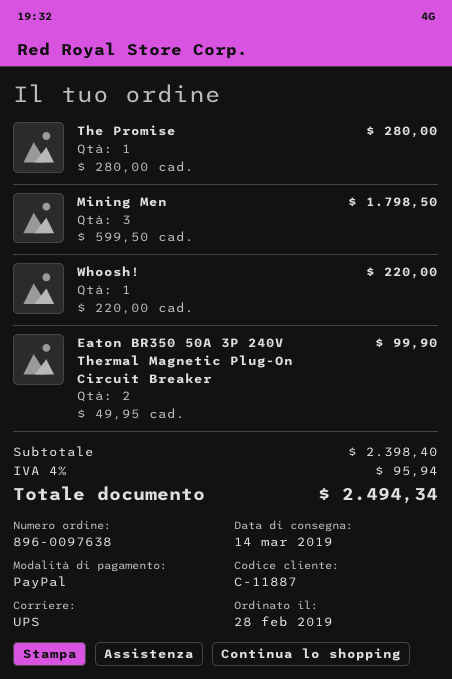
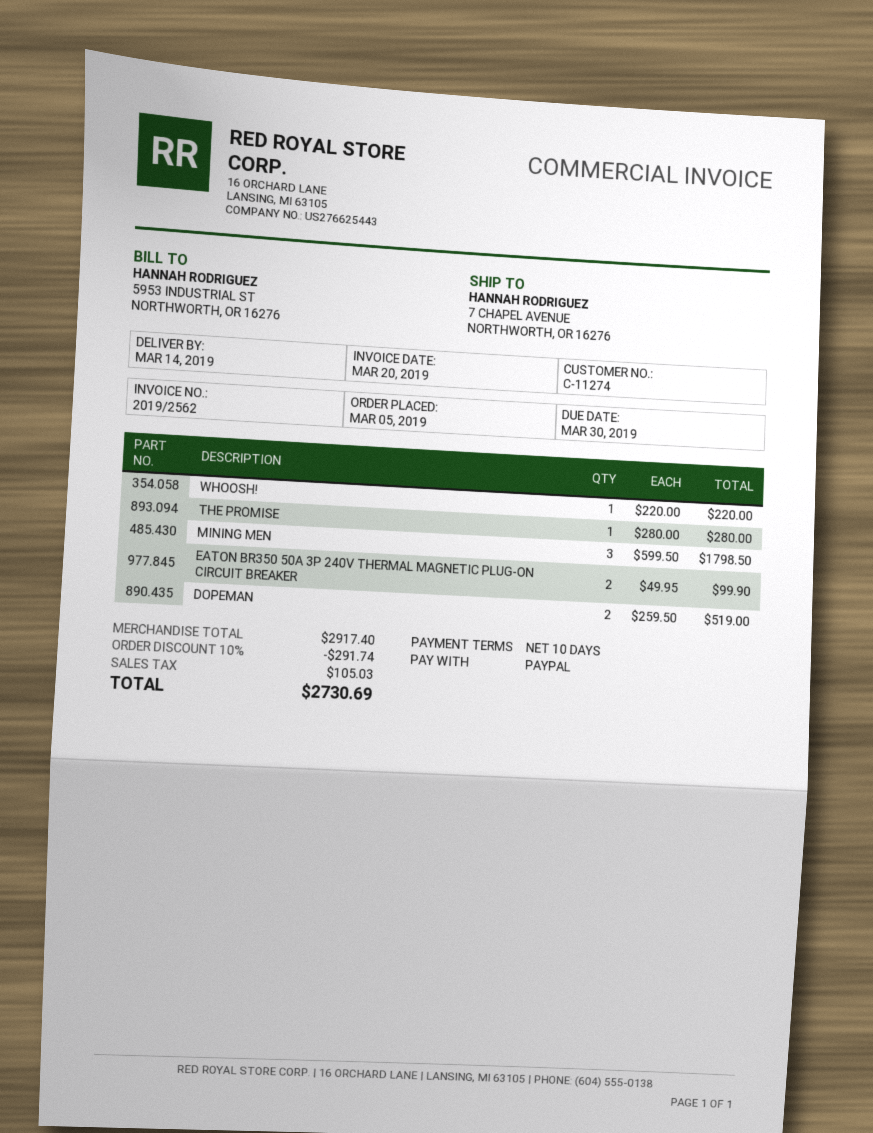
order date: 2019-02-28 -> 2019-03-05
customer number: C-11887 -> C-11274
DOPEMAN: none -> 2 x 259.50 = 519.00
subtotal: 2398.40 -> 2917.40
discount: none -> 10% = 291.74
tax: 95.94 -> 105.03
total: 2494.34 -> 2730.69

